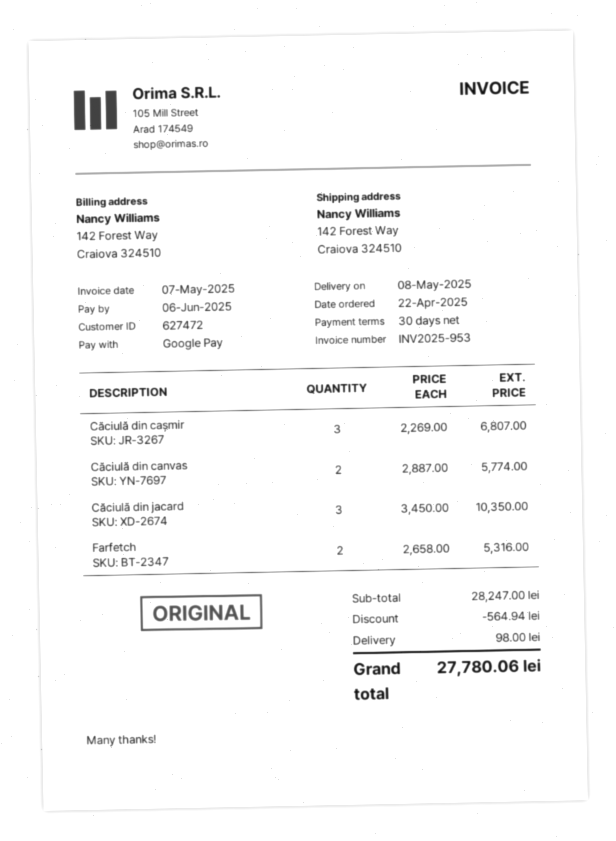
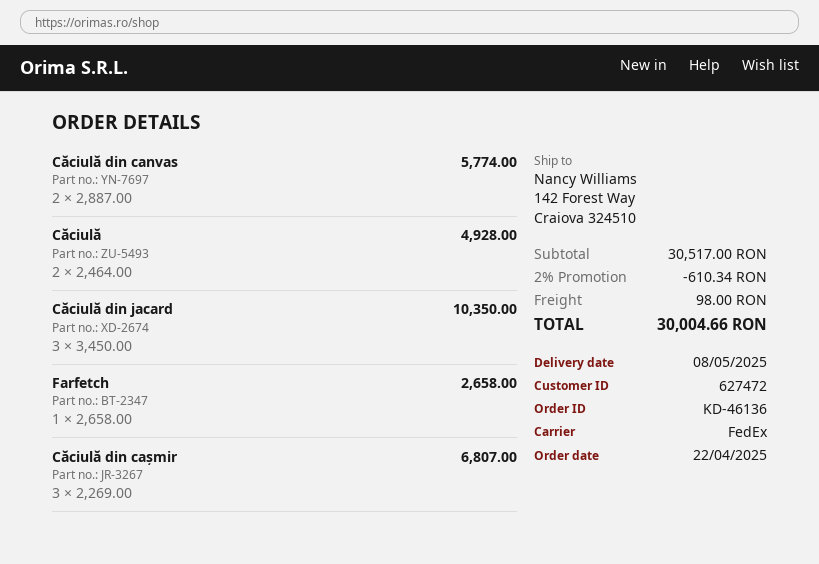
Farfetch: 2 x 2658.00 = 5316.00 -> 1 x 2658.00 = 2658.00
Căciulă: none -> 2 x 2464.00 = 4928.00
subtotal: 28247.00 -> 30517.00
discount: 564.94 -> 610.34
total: 27780.06 -> 30004.66

